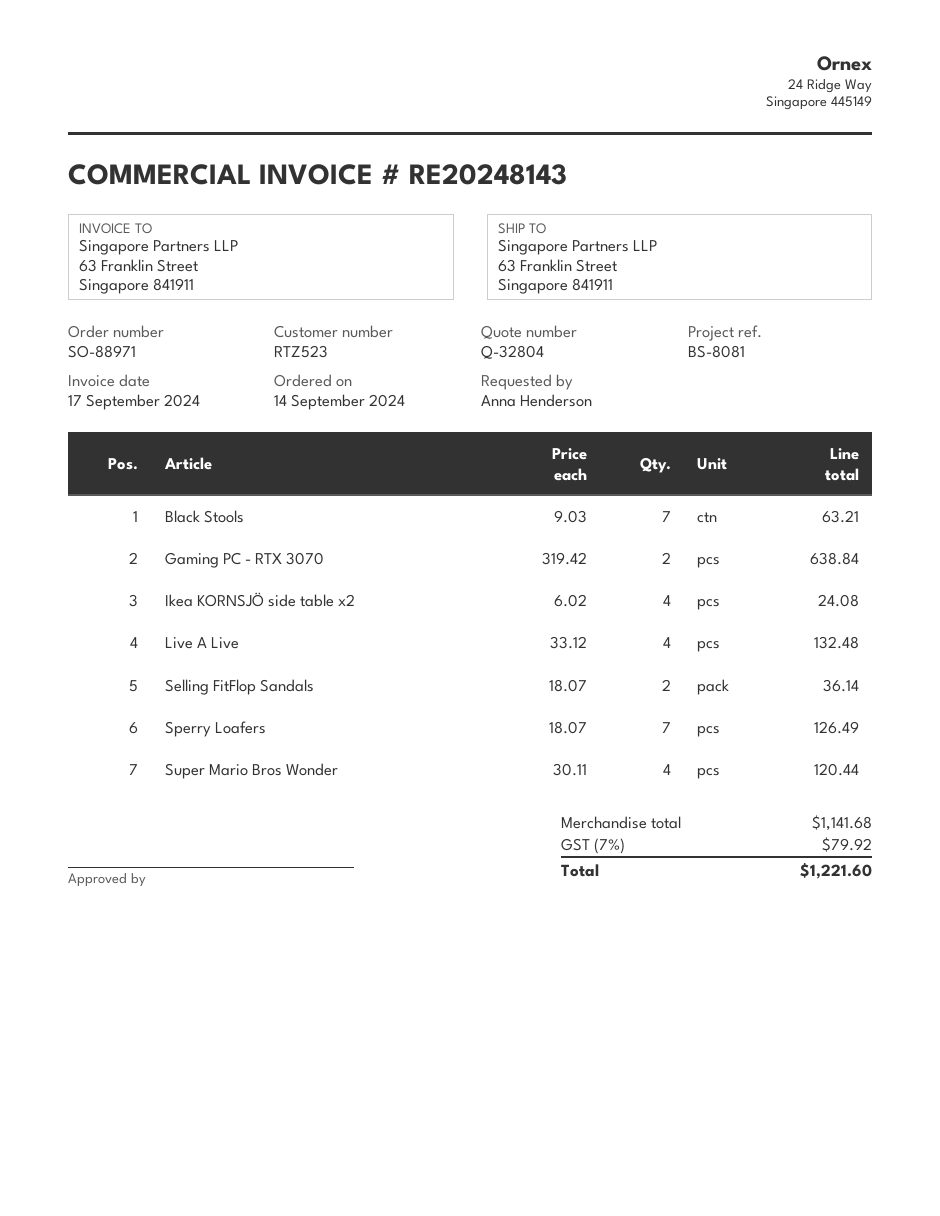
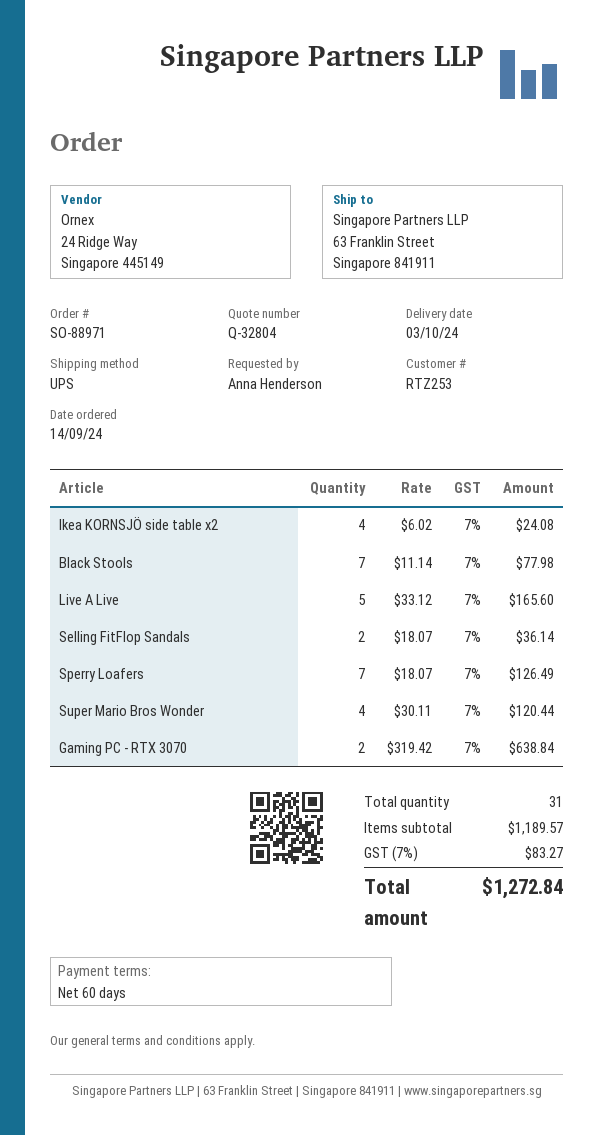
customer number: RTZ523 -> RTZ253
Black Stools: 7 x 9.03 = 63.21 -> 7 x 11.14 = 77.98
Live A Live: 4 x 33.12 = 132.48 -> 5 x 33.12 = 165.60
subtotal: 1141.68 -> 1189.57
tax: 7% = 79.92 -> 7% = 83.27
total: 1221.60 -> 1272.84

